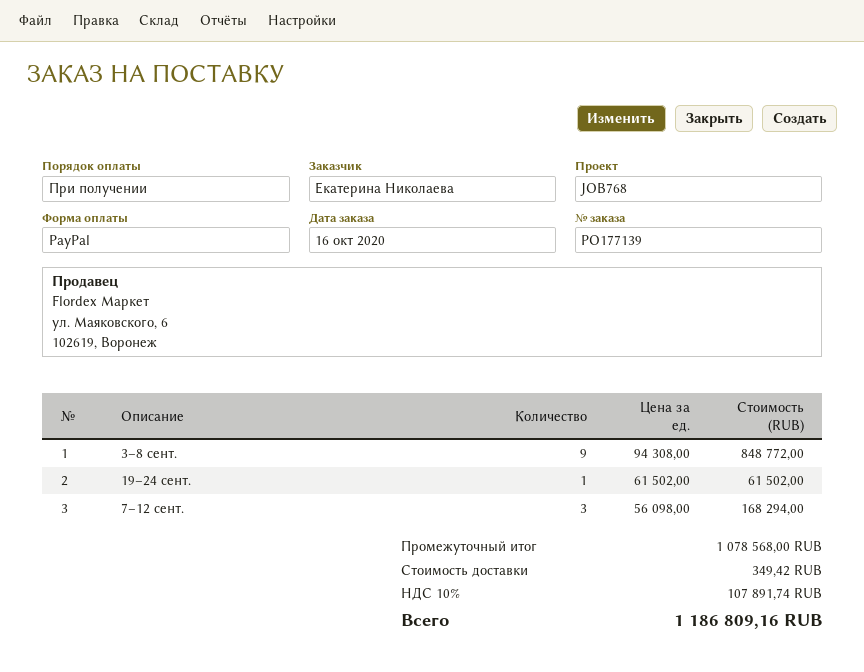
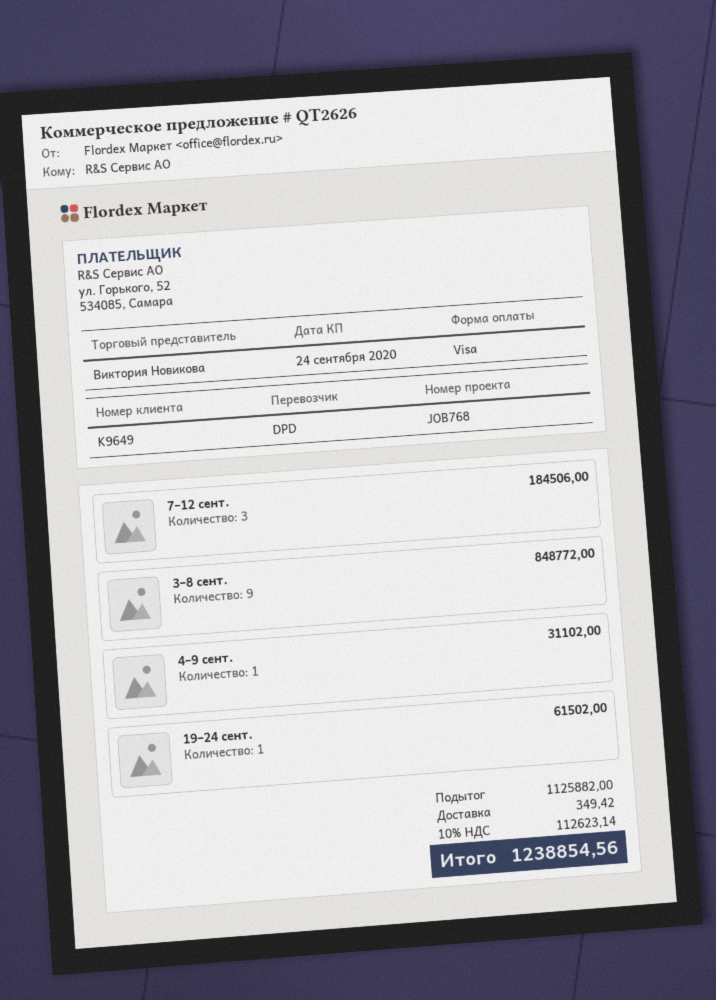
payment method: PayPal -> Visa
7–12 сент.: 3 for 168294.00 -> 3 for 184506.00
4–9 сент.: none -> 1 for 31102.00
subtotal: 1078568.00 -> 1125882.00
tax: 10% = 107891.74 -> 10% = 112623.14
total: 1186809.16 -> 1238854.56

